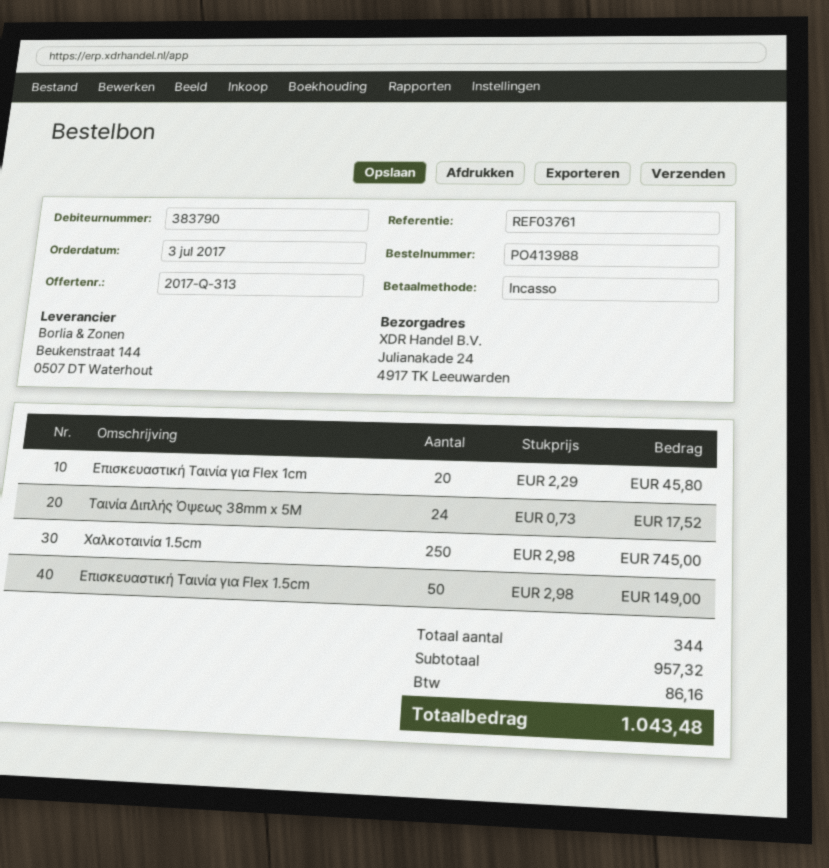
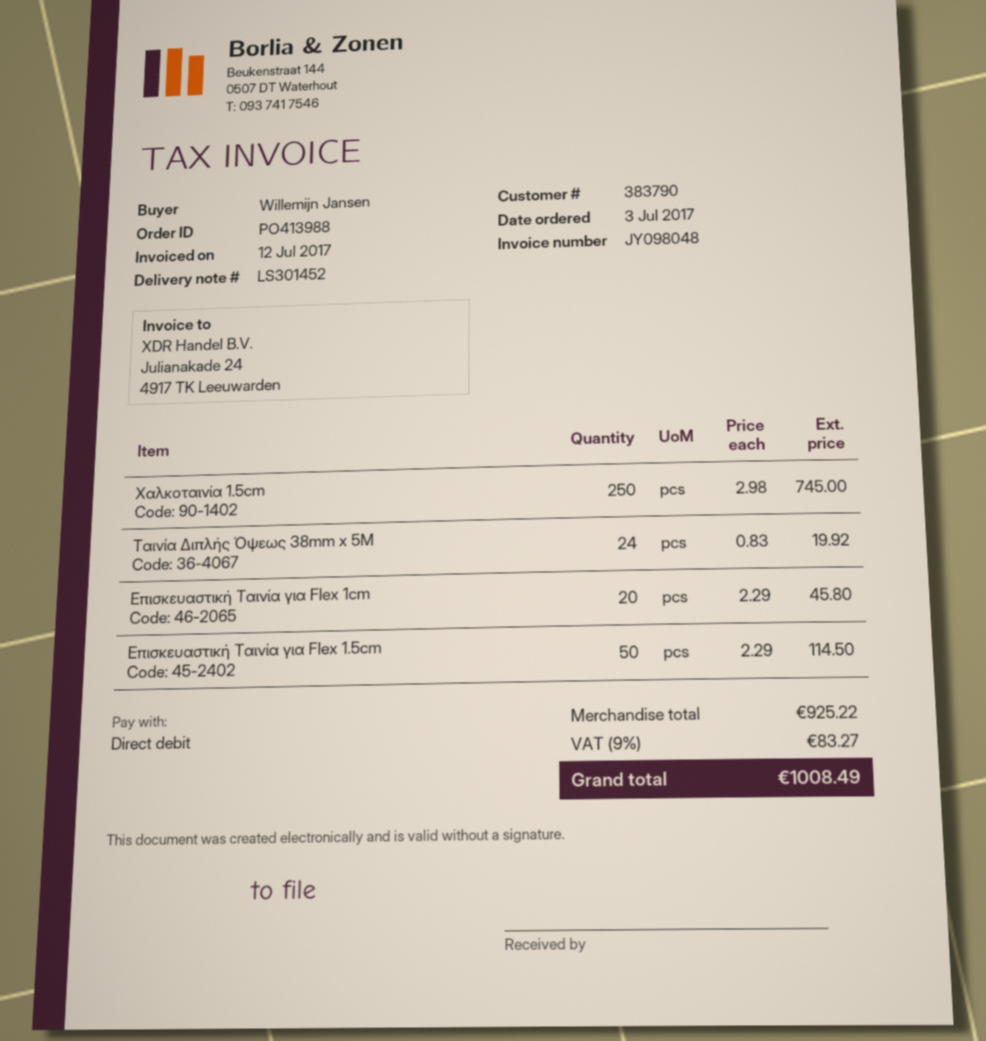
Ταινία Διπλής Όψεως 38mm x 5M: 24 x 0.73 = 17.52 -> 24 x 0.83 = 19.92
Επισκευαστική Ταινία για Flex 1.5cm: 50 x 2.98 = 149.00 -> 50 x 2.29 = 114.50
subtotal: 957.32 -> 925.22
tax: 86.16 -> 83.27
total: 1043.48 -> 1008.49

